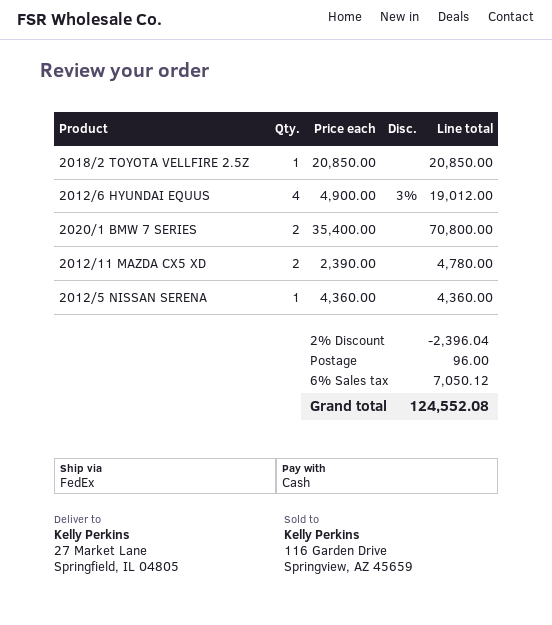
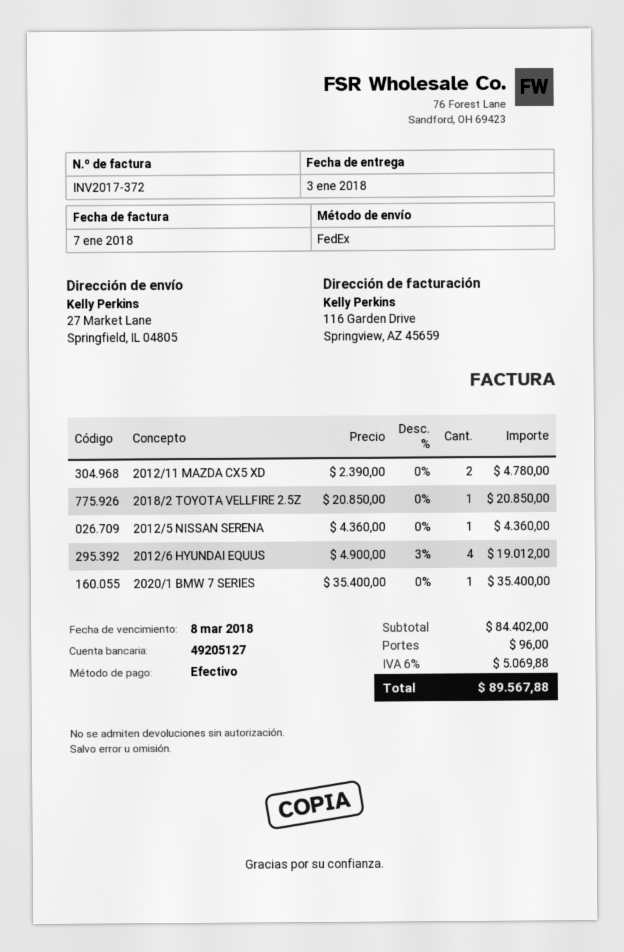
2020/1 BMW 7 SERIES: 2 x 35400.00 = 70800.00 -> 1 x 35400.00 = 35400.00
discount: 2% = 2396.04 -> none
tax: 6% = 7050.12 -> 6% = 5069.88
total: 124552.08 -> 89567.88

